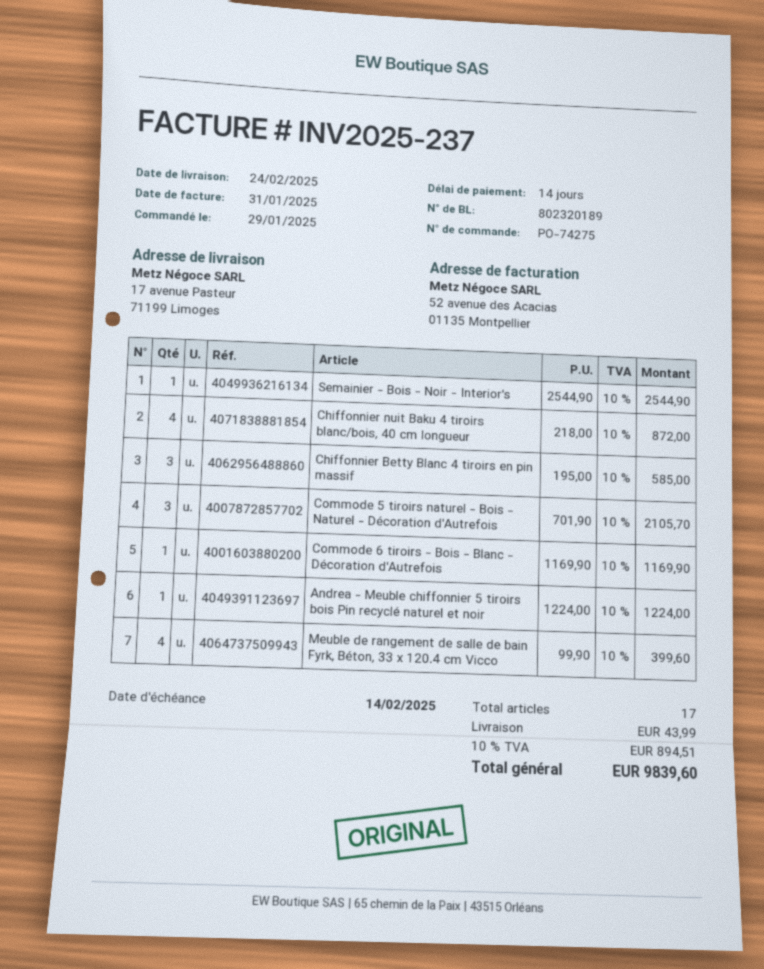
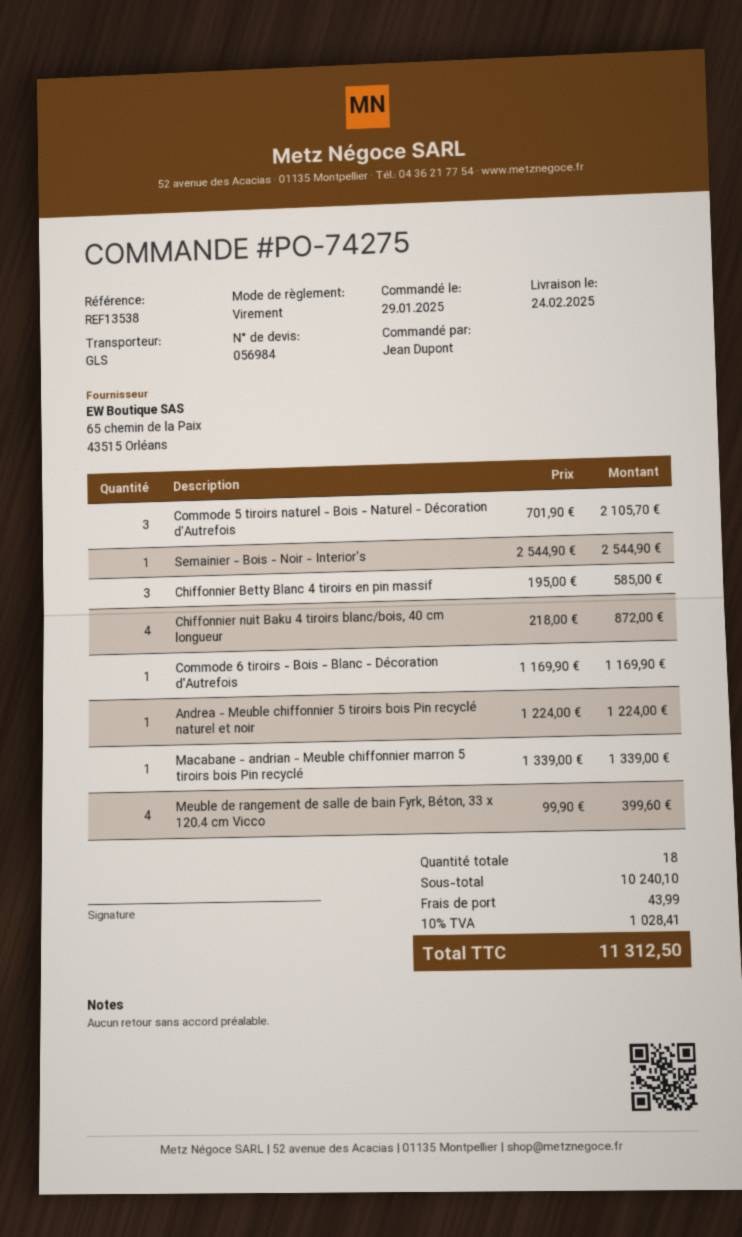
Macabane - andrian - Meuble chiffonnier marron 5 tiroirs bois Pin recyclé: none -> 1 x 1339.00 = 1339.00
total quantity: 17 -> 18
tax: 10% = 894.51 -> 10% = 1028.41
total: 9839.60 -> 11312.50

